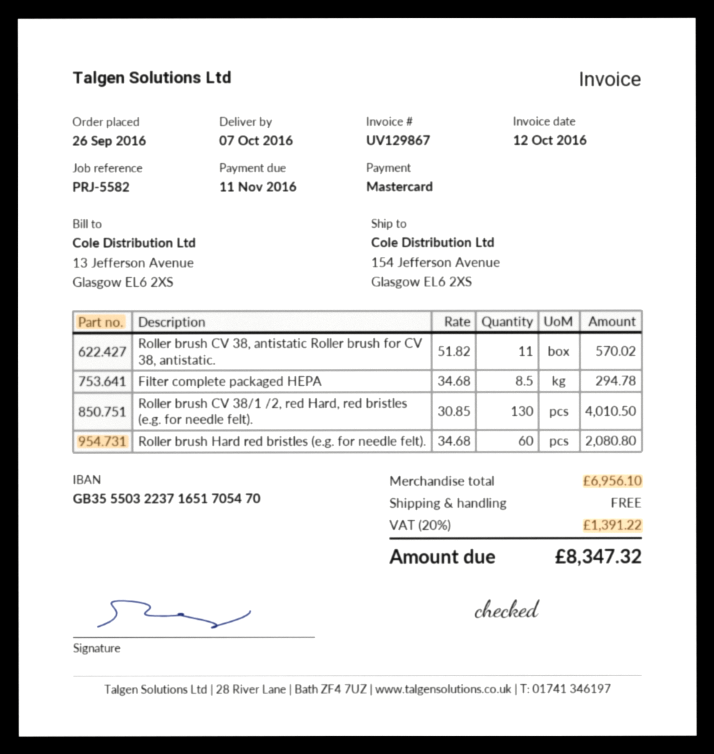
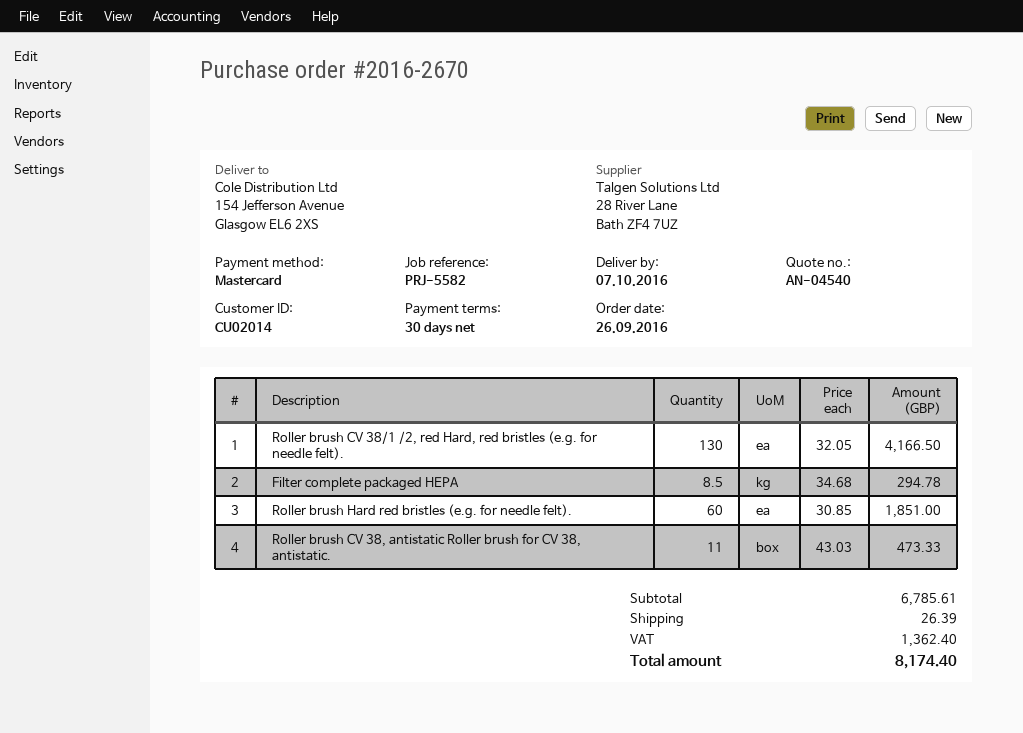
Roller brush CV 38, antistatic Roller brush for CV 38, antistatic.: 11 x 51.82 = 570.02 -> 11 x 43.03 = 473.33
Roller brush CV 38/1 /2, red Hard, red bristles (e.g. for needle felt).: 130 x 30.85 = 4010.50 -> 130 x 32.05 = 4166.50
Roller brush Hard red bristles (e.g. for needle felt).: 60 x 34.68 = 2080.80 -> 60 x 30.85 = 1851.00
subtotal: 6956.10 -> 6785.61
shipping: 0.00 -> 26.39
tax: 1391.22 -> 1362.40
total: 8347.32 -> 8174.40

